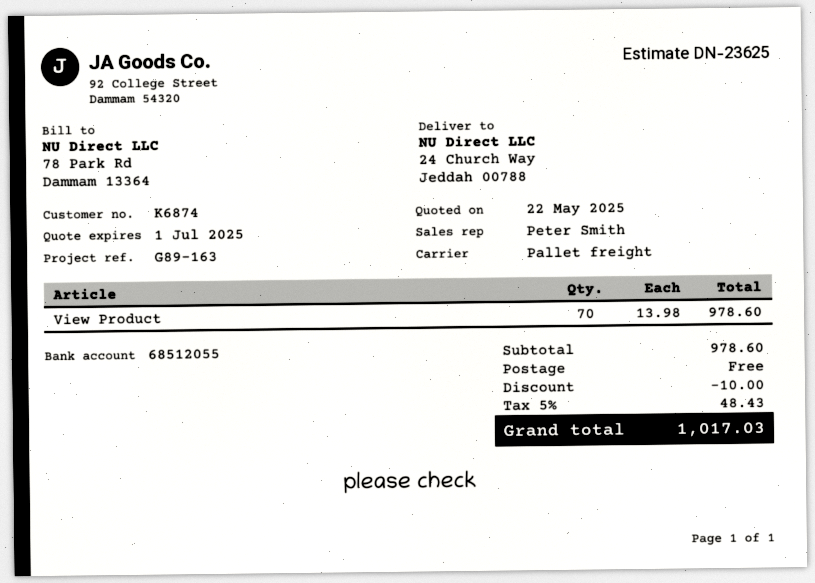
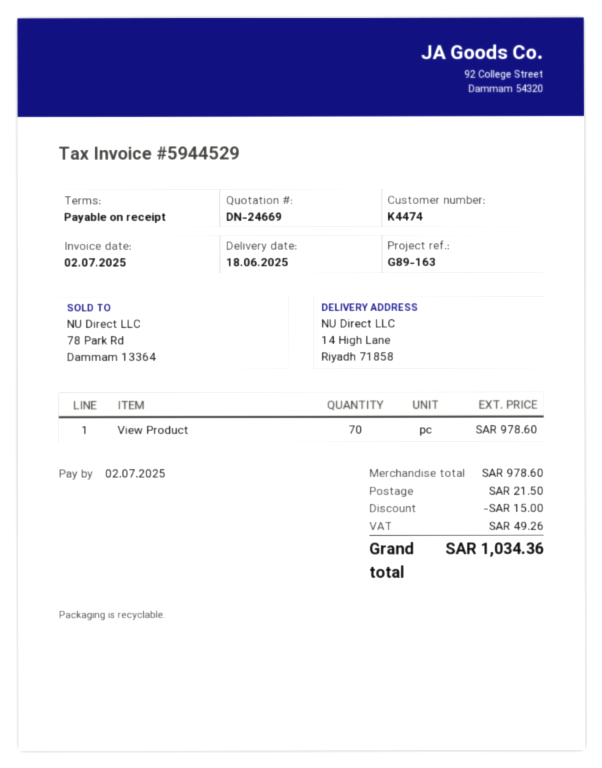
quote number: DN-23625 -> DN-24669
customer number: K6874 -> K4474
ship to: 24 Church Way, Jeddah 00788 -> 14 High Lane, Riyadh 71858
discount: 10.00 -> 15.00
shipping: 0.00 -> 21.50
tax: 48.43 -> 49.26
total: 1017.03 -> 1034.36

